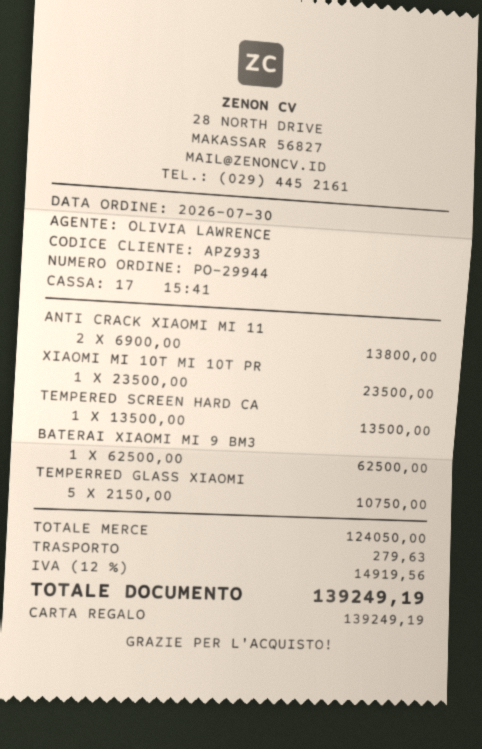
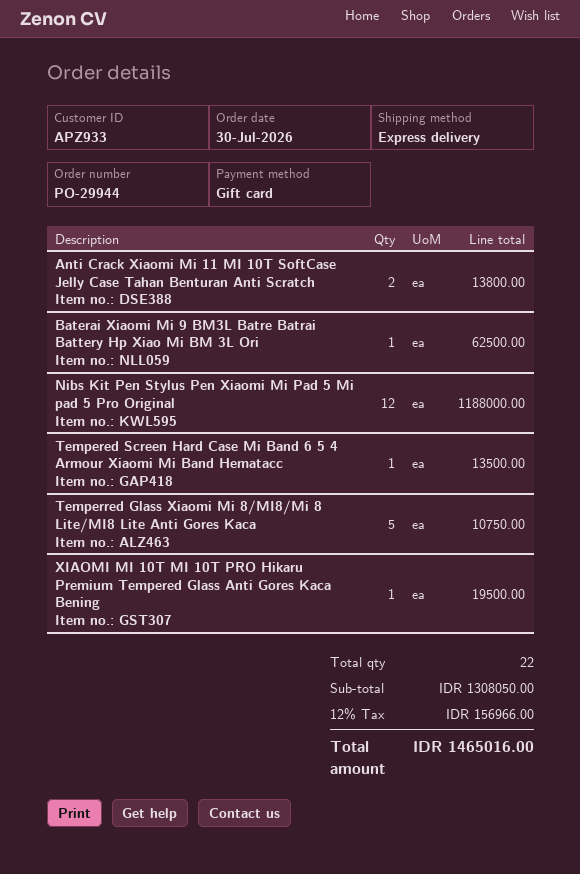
XIAOMI MI 10T MI 10T PR: 1 for 23500.00 -> 1 for 19500.00
Nibs Kit Pen Stylus Pen Xiaomi Mi Pad 5 Mi pad 5 Pro Original: none -> 12 for 1188000.00
subtotal: 124050.00 -> 1308050.00
shipping: 279.63 -> none
tax: 12% = 14919.56 -> 12% = 156966.00
total: 139249.19 -> 1465016.00

